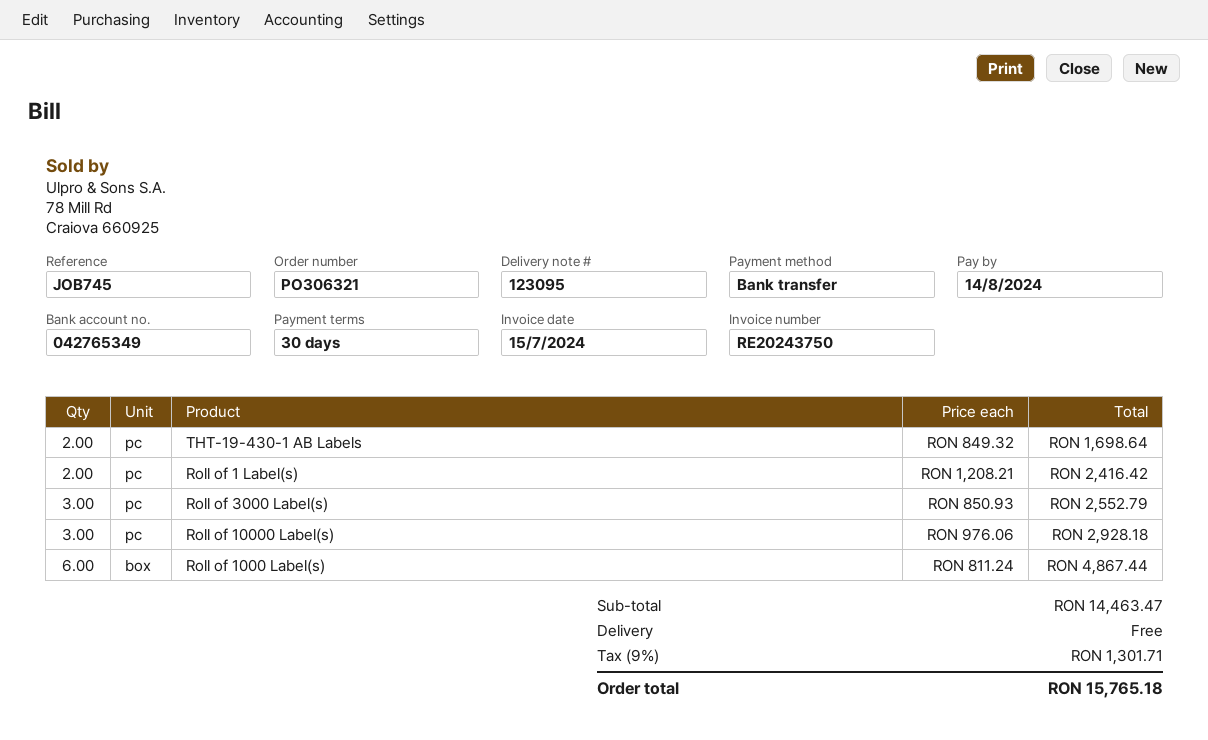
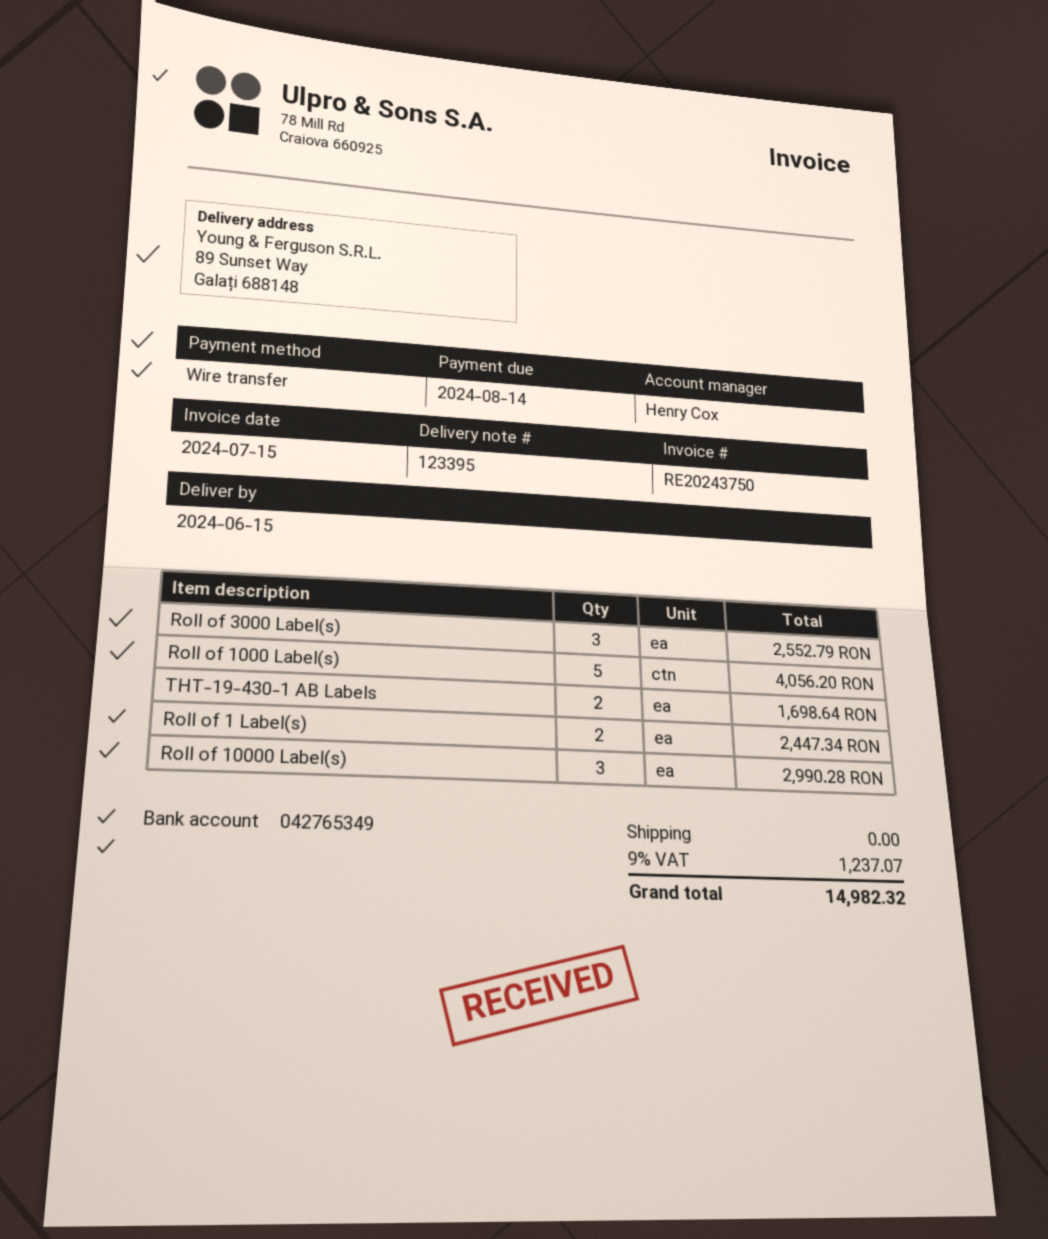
delivery note number: 123095 -> 123395
Roll of 1 Label(s): 2 for 2416.42 -> 2 for 2447.34
Roll of 10000 Label(s): 3 for 2928.18 -> 3 for 2990.28
Roll of 1000 Label(s): 6 for 4867.44 -> 5 for 4056.20
tax: 9% = 1301.71 -> 9% = 1237.07
total: 15765.18 -> 14982.32

